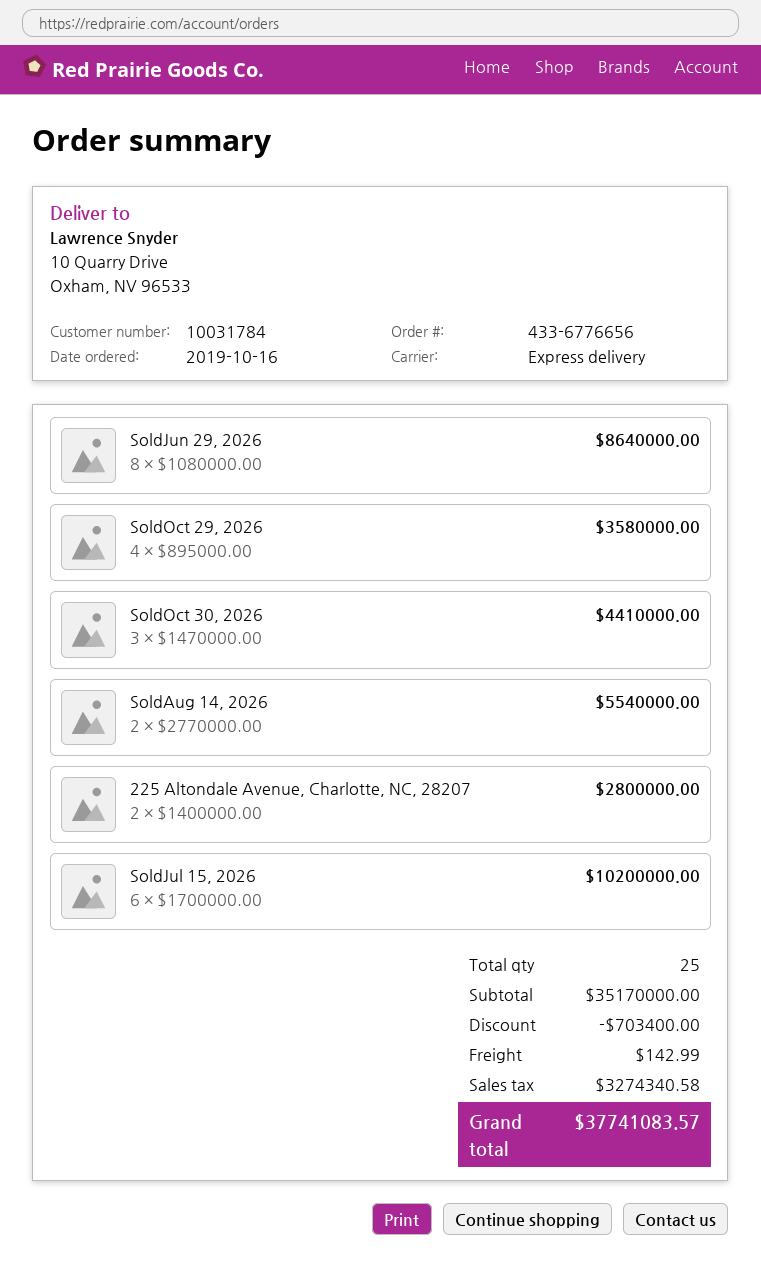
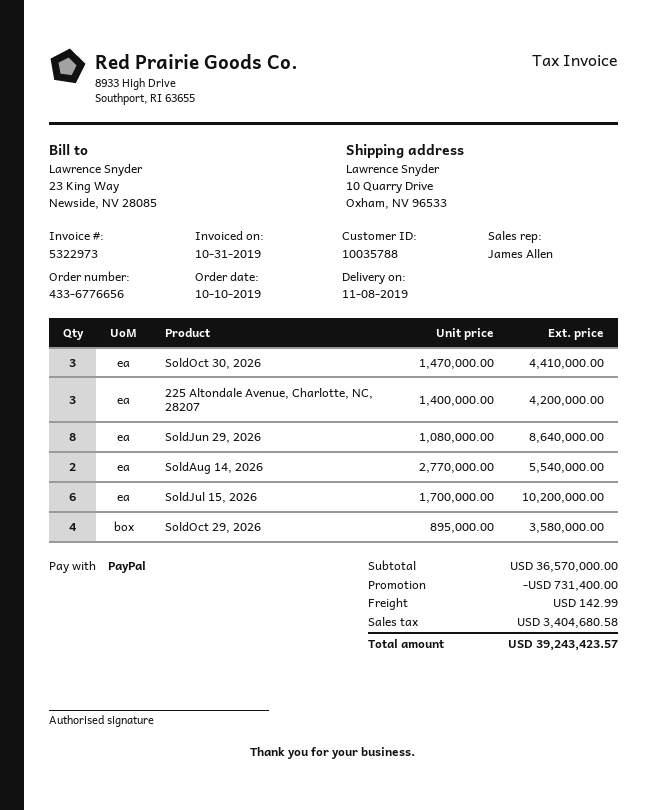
order date: 2019-10-16 -> 2019-10-10
customer number: 10031784 -> 10035788
225 Altondale Avenue, Charlotte, NC, 28207: 2 x 1400000.00 = 2800000.00 -> 3 x 1400000.00 = 4200000.00
subtotal: 35170000.00 -> 36570000.00
discount: 703400.00 -> 731400.00
tax: 3274340.58 -> 3404680.58
total: 37741083.57 -> 39243423.57

